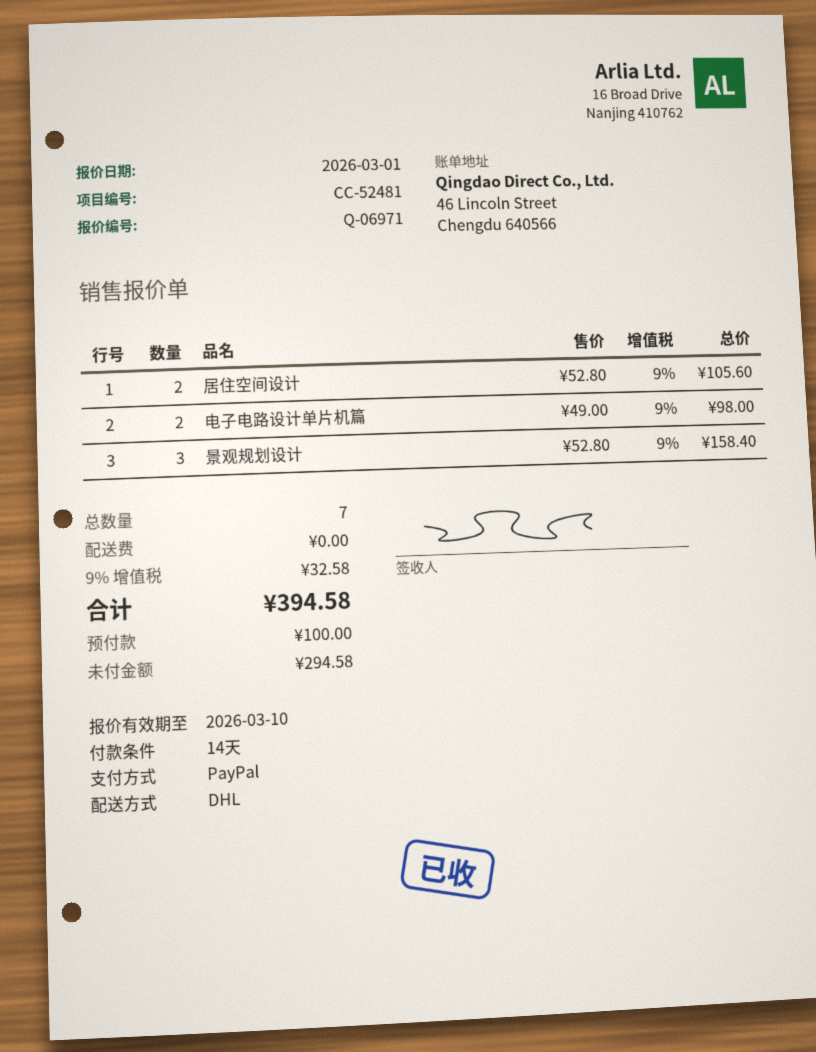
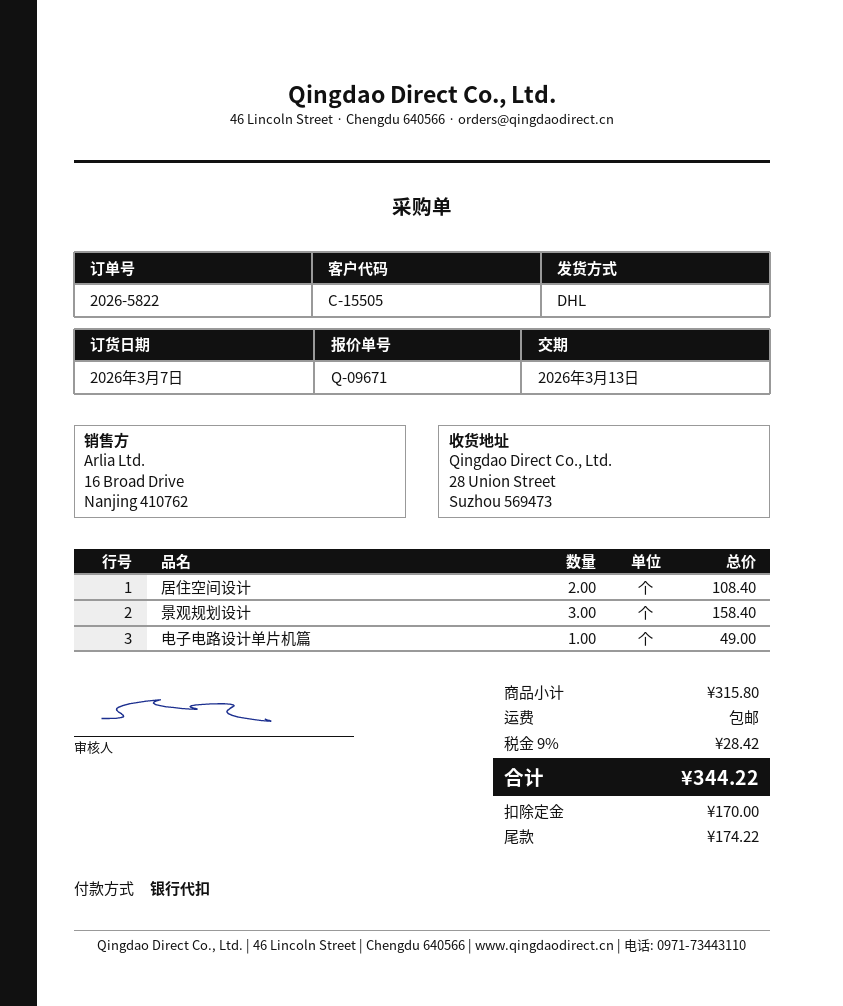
quote number: Q-06971 -> Q-09671
payment method: PayPal -> direct debit
居住空间设计: 2 for 105.60 -> 2 for 108.40
电子电路设计单片机篇: 2 for 98.00 -> 1 for 49.00
tax: 9% = 32.58 -> 9% = 28.42
total: 394.58 -> 344.22
deposit: 100.00 -> 170.00
balance: 294.58 -> 174.22

